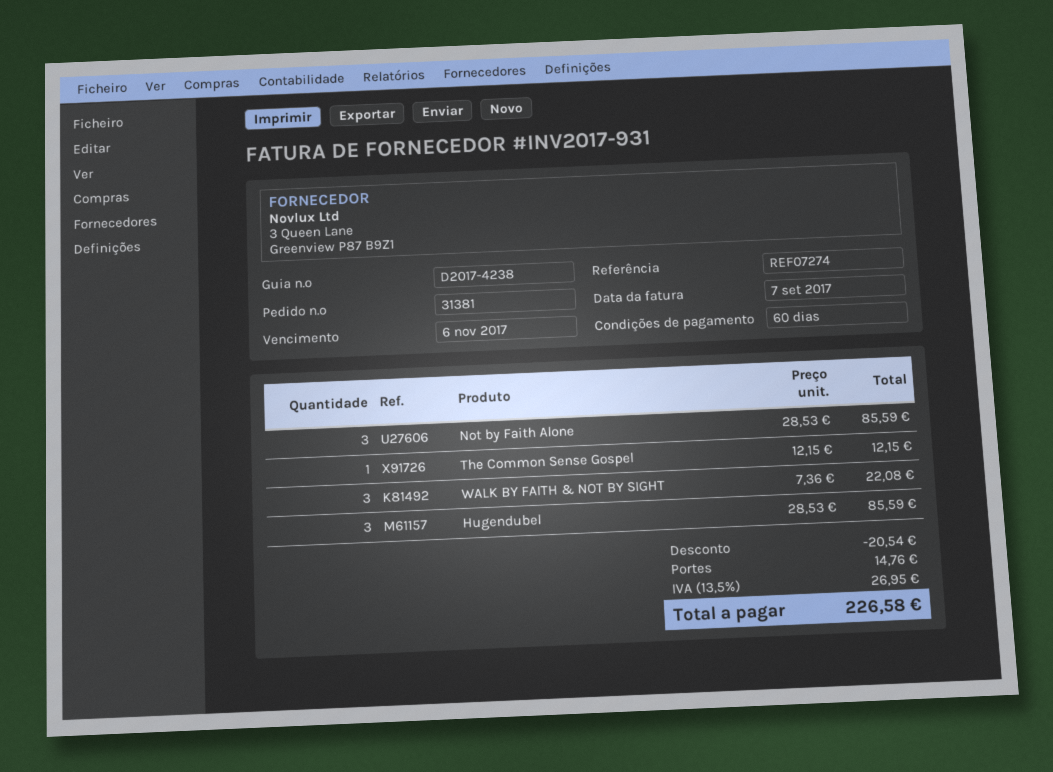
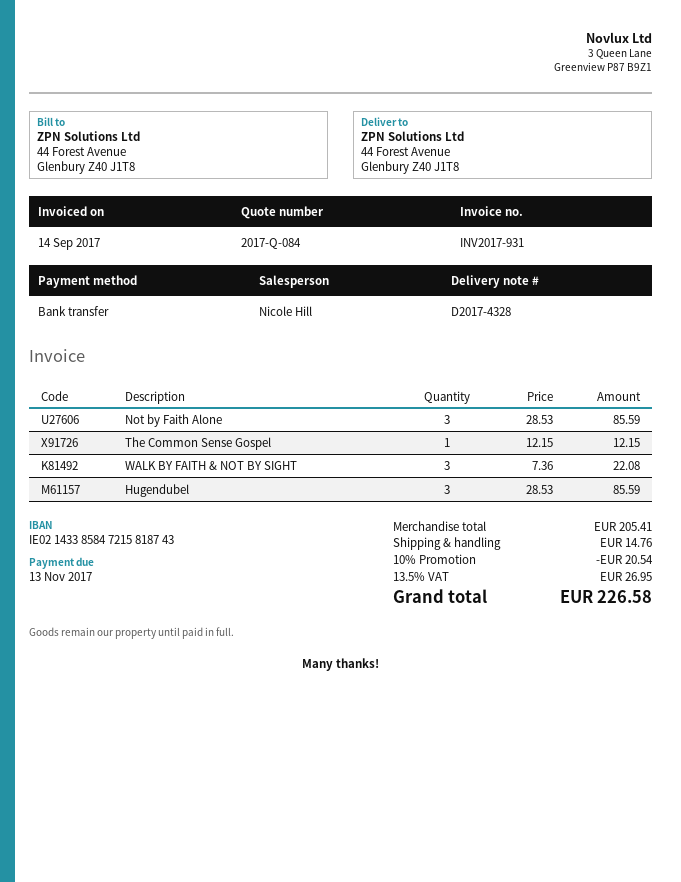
delivery note number: D2017-4238 -> D2017-4328
invoice date: 2017-09-07 -> 2017-09-14
due date: 2017-11-06 -> 2017-11-13

